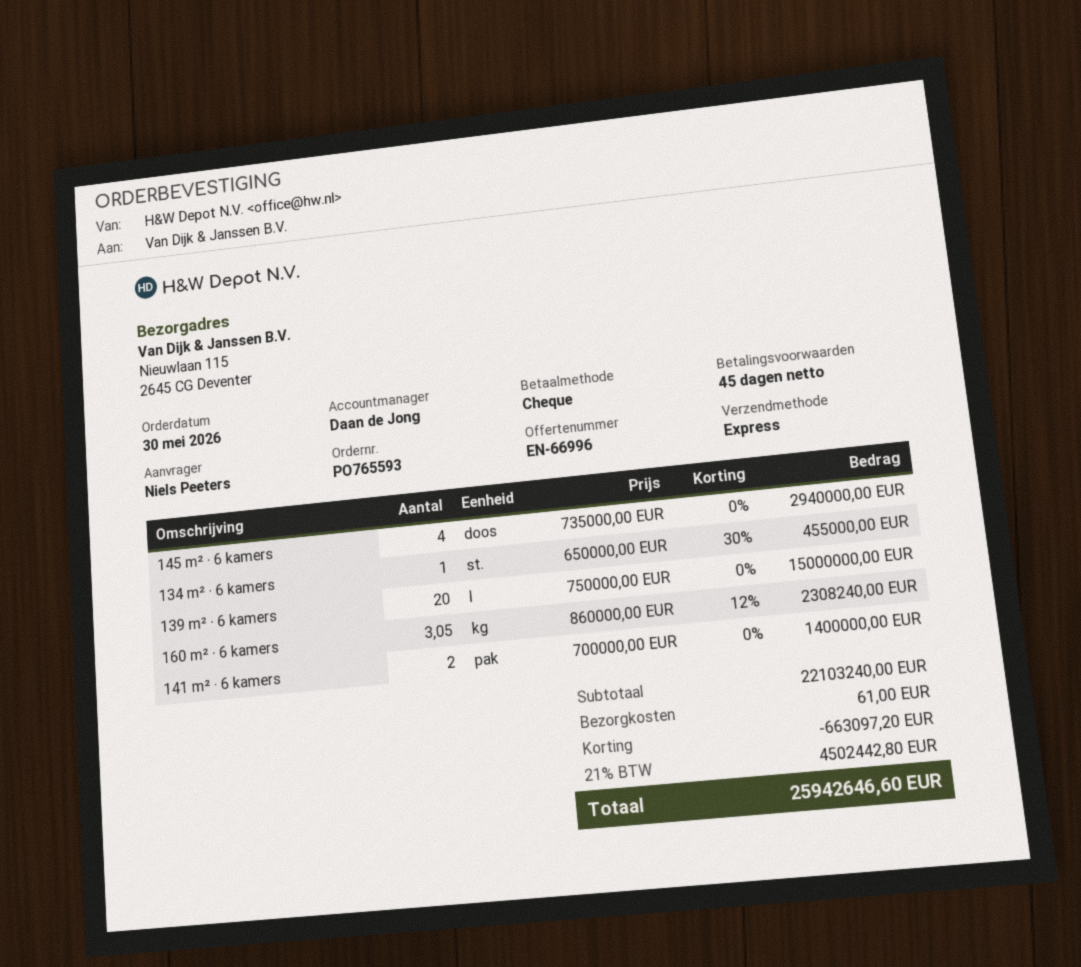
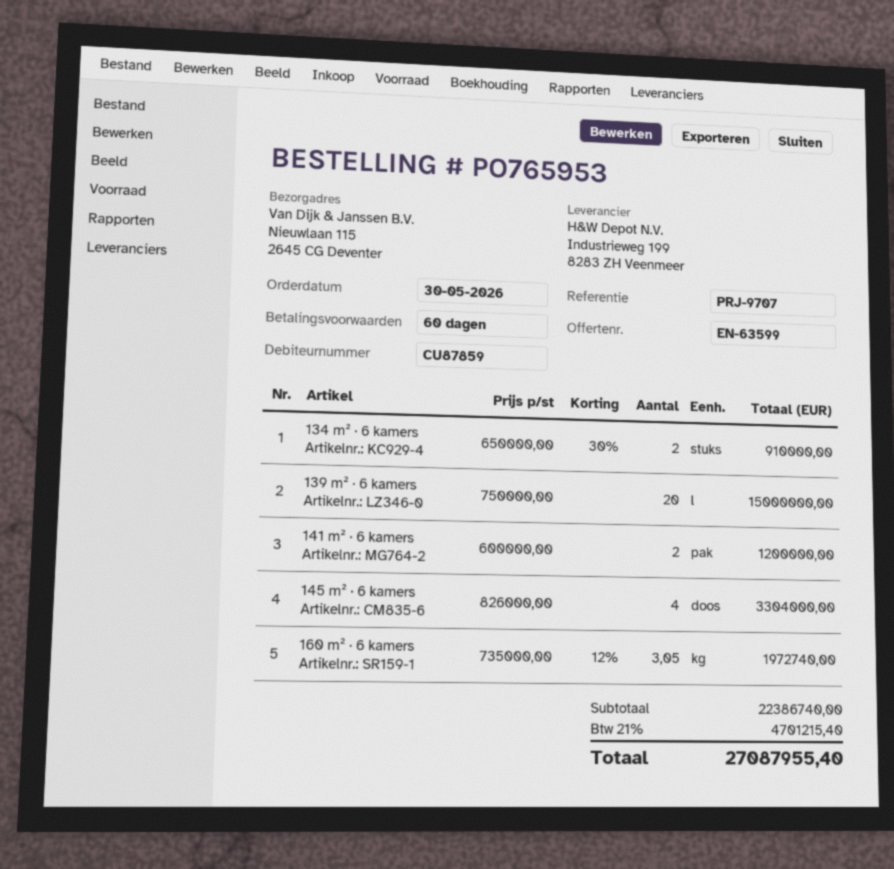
quote number: EN-66996 -> EN-63599
order number: PO765593 -> PO765953
payment terms: 45 days -> 60 days
145 m² · 6 kamers: 4 x 735000.00 = 2940000.00 -> 4 x 826000.00 = 3304000.00
134 m² · 6 kamers: 1 x 650000.00 - 30% = 455000.00 -> 2 x 650000.00 - 30% = 910000.00
160 m² · 6 kamers: 3.05 x 860000.00 - 12% = 2308240.00 -> 3.05 x 735000.00 - 12% = 1972740.00
141 m² · 6 kamers: 2 x 700000.00 = 1400000.00 -> 2 x 600000.00 = 1200000.00
subtotal: 22103240.00 -> 22386740.00
discount: 663097.20 -> none
shipping: 61.00 -> none
tax: 21% = 4502442.80 -> 21% = 4701215.40
total: 25942646.60 -> 27087955.40

